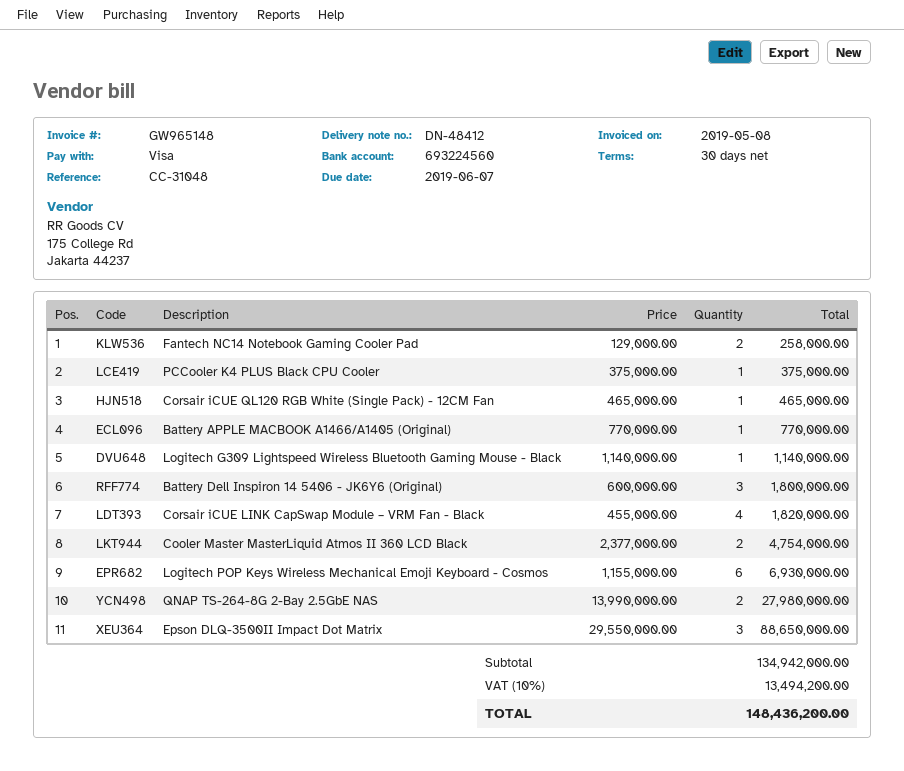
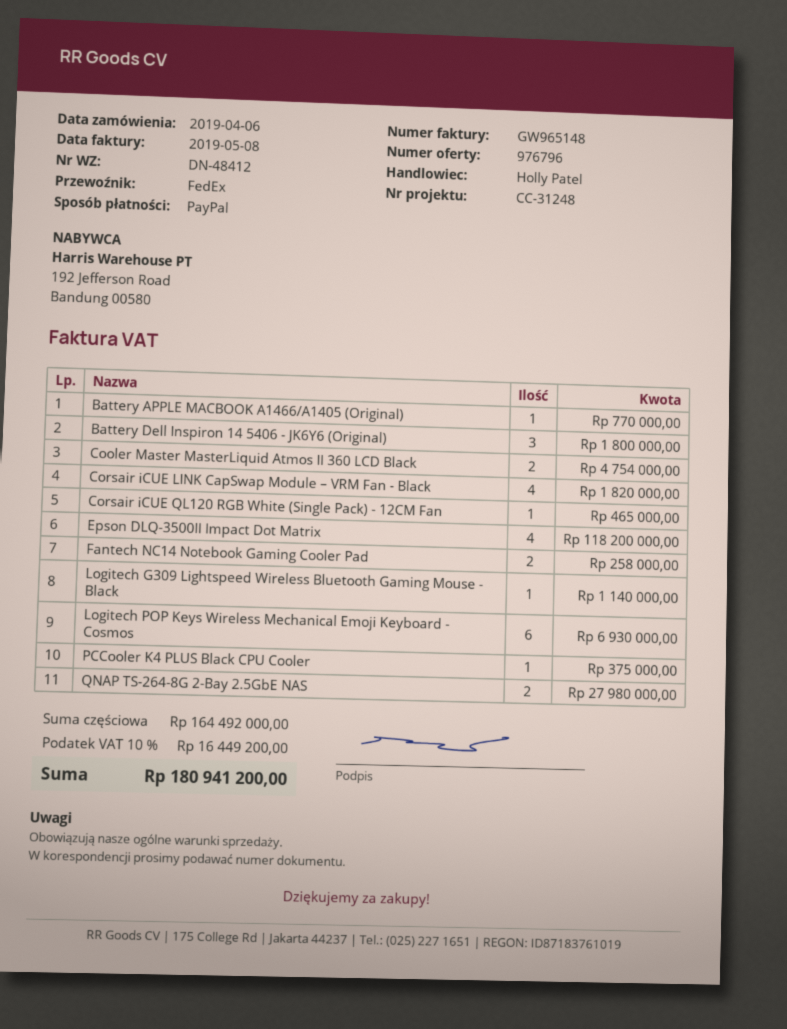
reference: CC-31048 -> CC-31248
payment method: Visa -> PayPal
Epson DLQ-3500II Impact Dot Matrix: 3 for 88650000.00 -> 4 for 118200000.00
subtotal: 134942000.00 -> 164492000.00
tax: 10% = 13494200.00 -> 10% = 16449200.00
total: 148436200.00 -> 180941200.00

